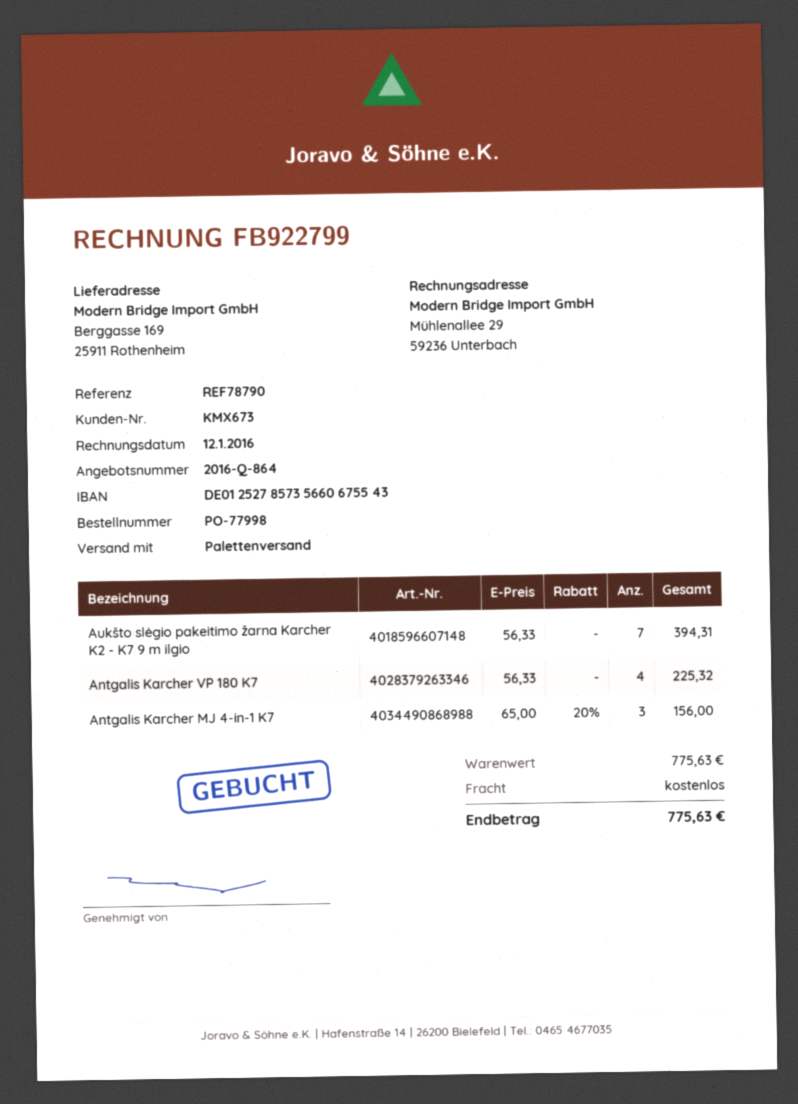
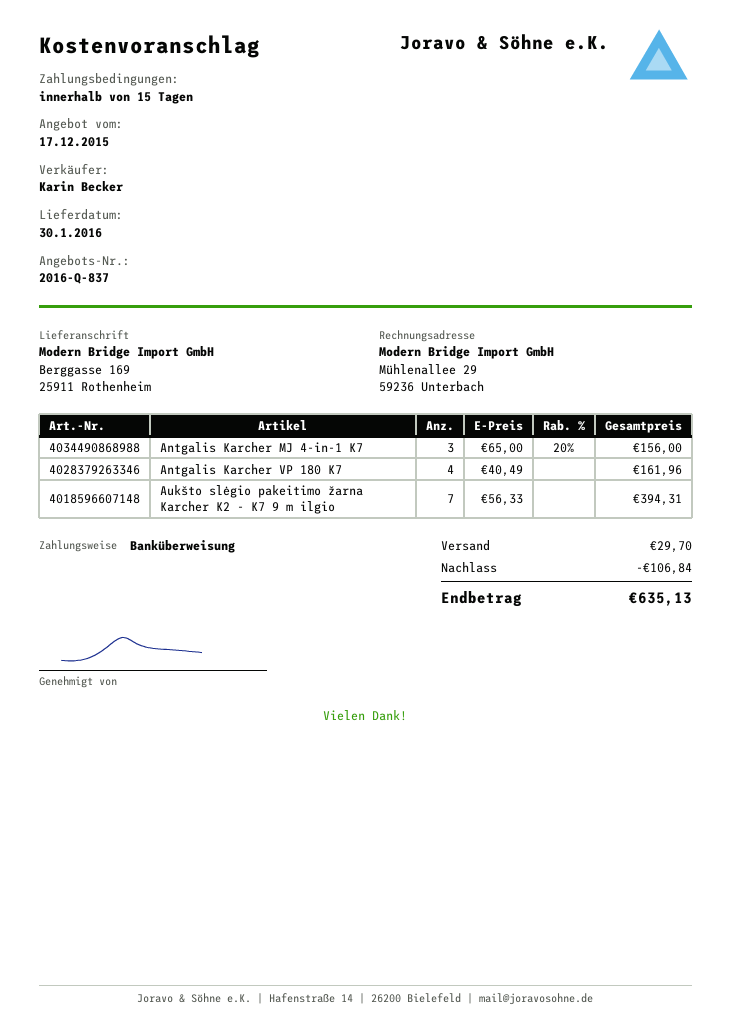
quote number: 2016-Q-864 -> 2016-Q-837
Antgalis Karcher VP 180 K7: 4 x 56.33 = 225.32 -> 4 x 40.49 = 161.96
discount: none -> 106.84
shipping: 0.00 -> 29.70
total: 775.63 -> 635.13

